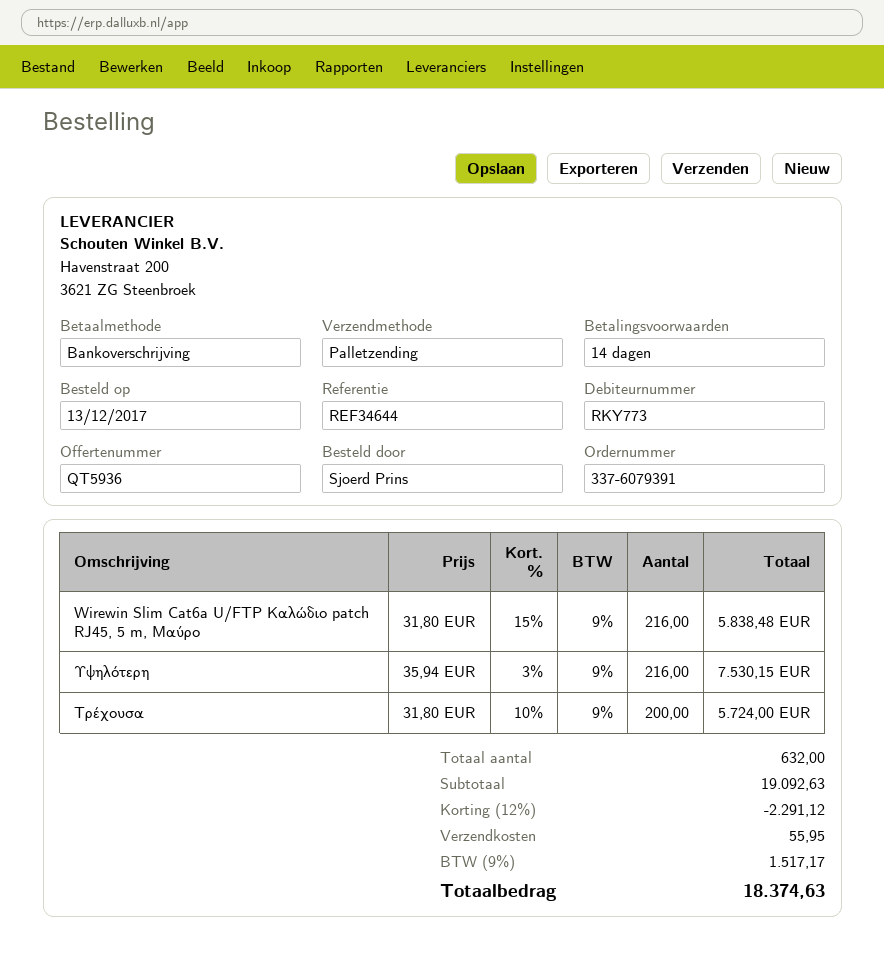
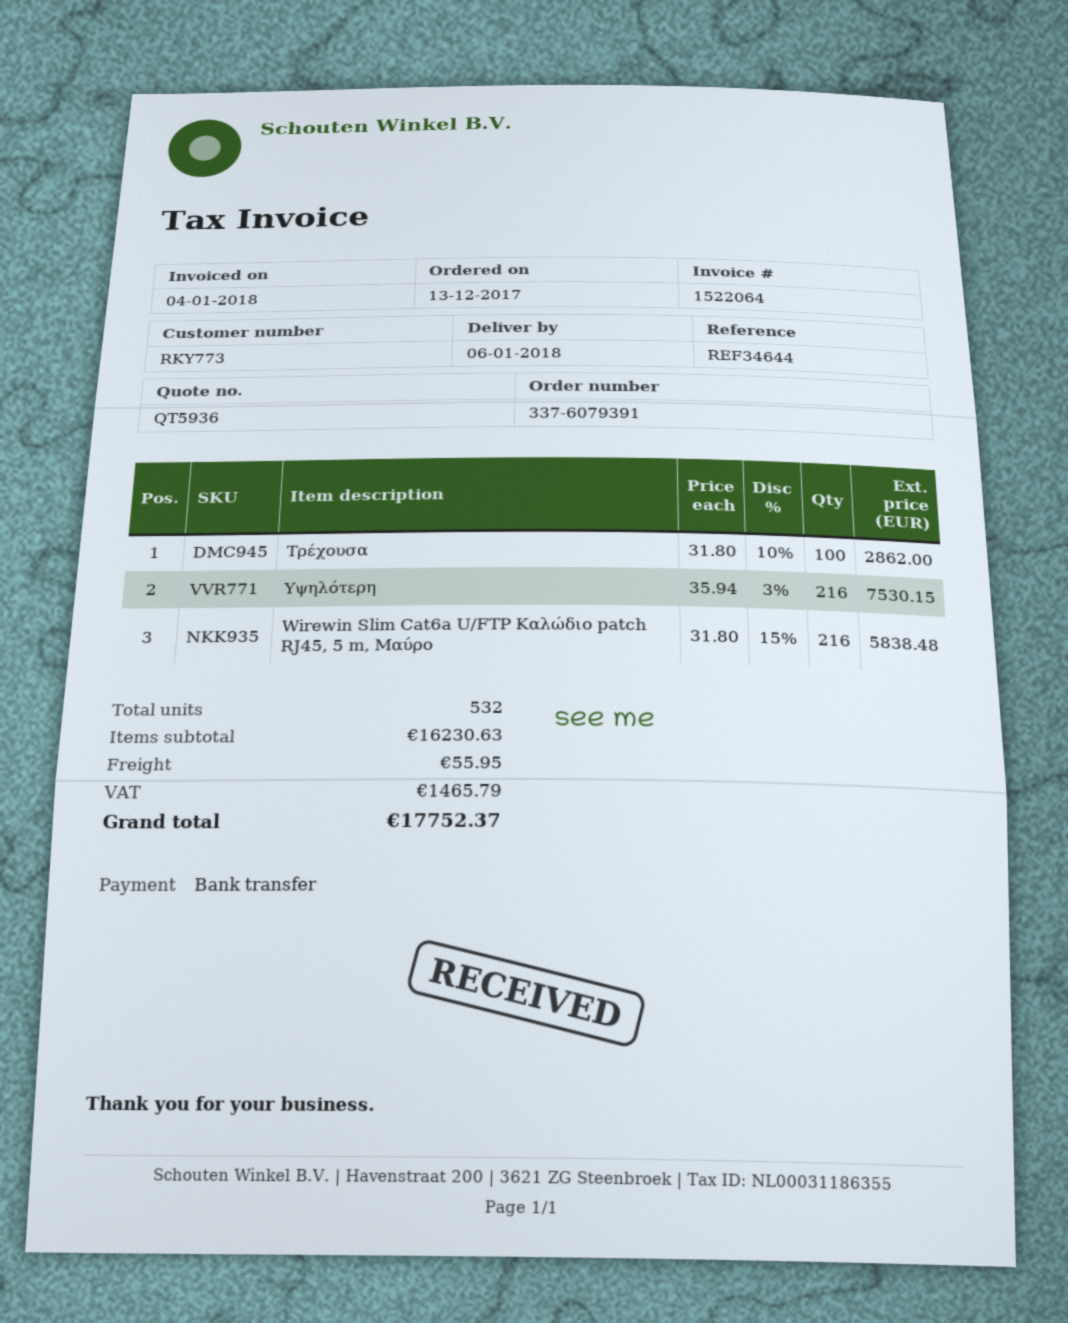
Τρέχουσα: 200 x 31.80 - 10% = 5724.00 -> 100 x 31.80 - 10% = 2862.00
total quantity: 632 -> 532
subtotal: 19092.63 -> 16230.63
discount: 12% = 2291.12 -> none
tax: 1517.17 -> 1465.79
total: 18374.63 -> 17752.37

